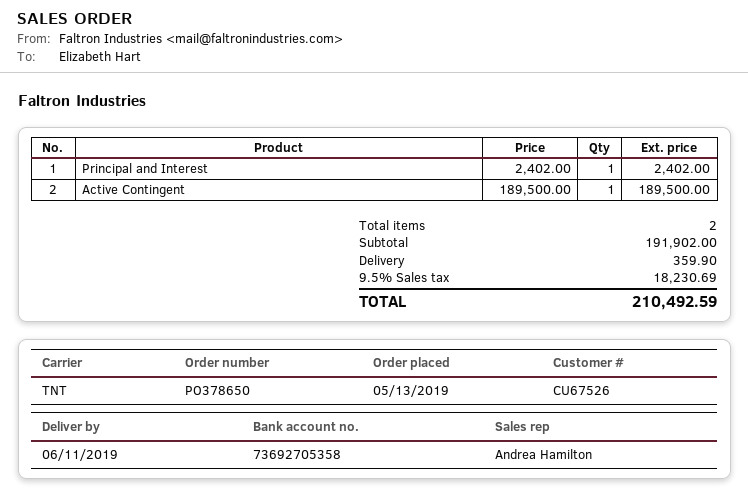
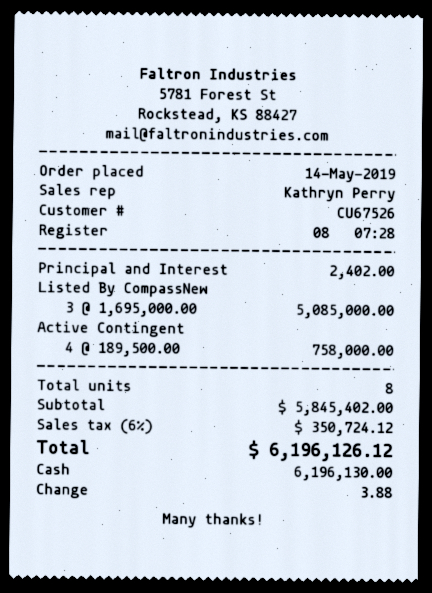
order date: 2019-05-13 -> 2019-05-14
sales rep: Andrea Hamilton -> Kathryn Perry
Active Contingent: 1 x 189500.00 = 189500.00 -> 4 x 189500.00 = 758000.00
Listed By CompassNew: none -> 3 x 1695000.00 = 5085000.00
total quantity: 2 -> 8
subtotal: 191902.00 -> 5845402.00
shipping: 359.90 -> none
tax: 9.5% = 18230.69 -> 6% = 350724.12
total: 210492.59 -> 6196126.12

